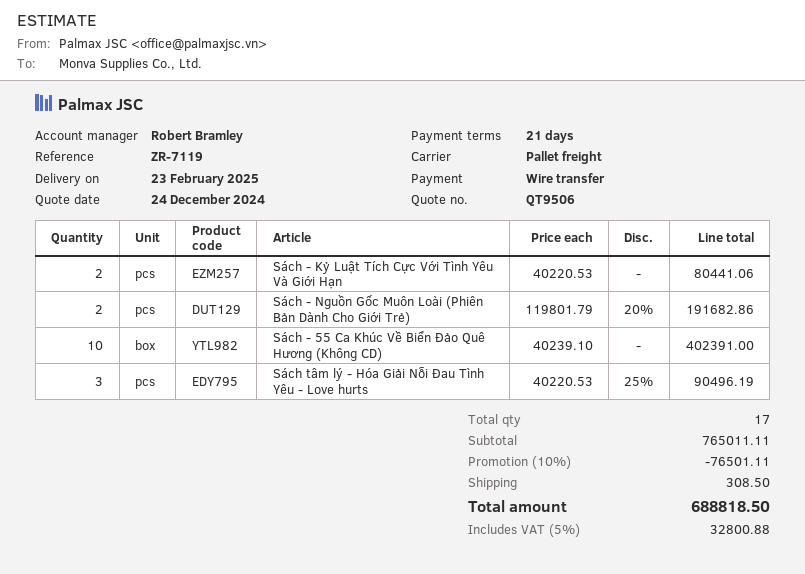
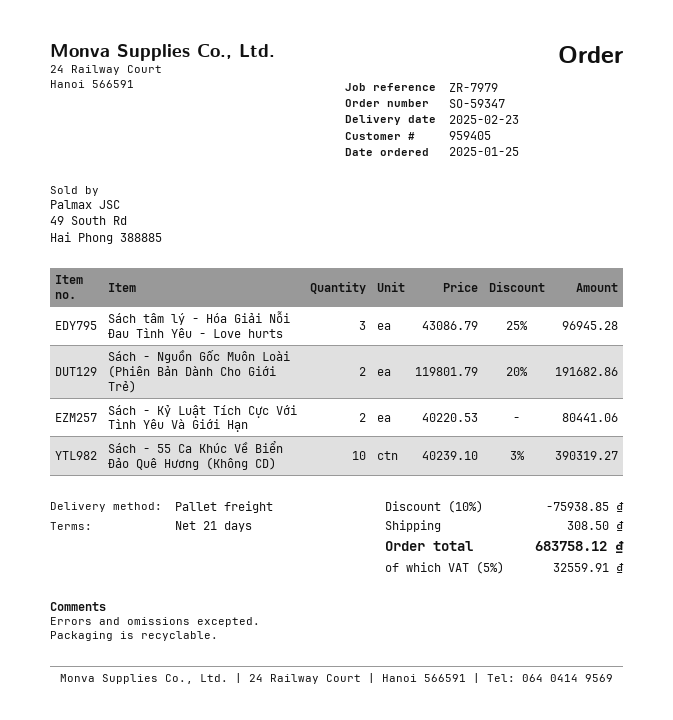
reference: ZR-7119 -> ZR-7979
Sách - 55 Ca Khúc Về Biển Đảo Quê Hương (Không CD): 10 x 40239.10 = 402391.00 -> 10 x 40239.10 - 3% = 390319.27
Sách tâm lý - Hóa Giải Nỗi Đau Tình Yêu - Love hurts: 3 x 40220.53 - 25% = 90496.19 -> 3 x 43086.79 - 25% = 96945.28
discount: 10% = 76501.11 -> 10% = 75938.85
tax: 5% = 32800.88 -> 5% = 32559.91
total: 688818.50 -> 683758.12

